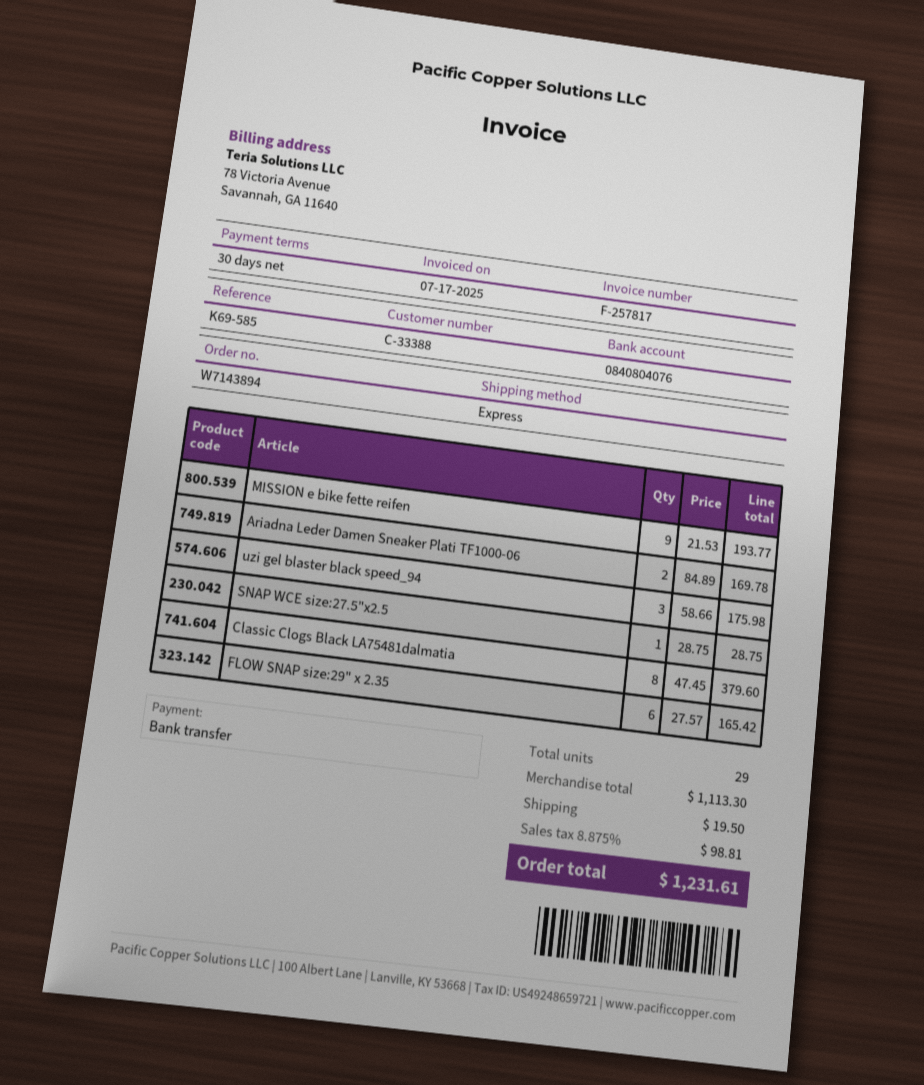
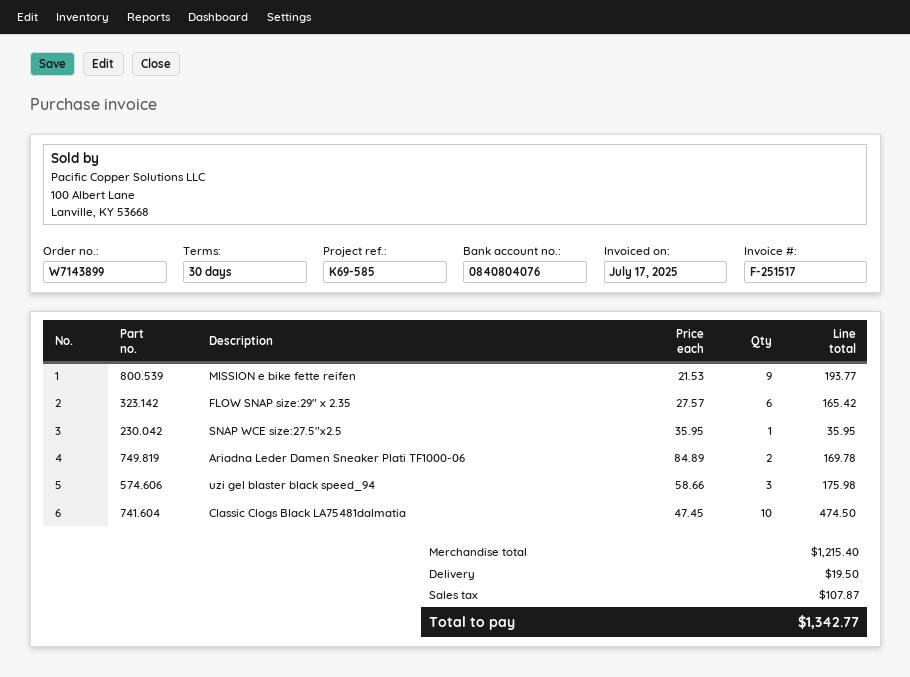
order number: W7143894 -> W7143899
invoice number: F-257817 -> F-251517
SNAP WCE size:27.5"x2.5: 1 x 28.75 = 28.75 -> 1 x 35.95 = 35.95
Classic Clogs Black LA75481dalmatia: 8 x 47.45 = 379.60 -> 10 x 47.45 = 474.50
subtotal: 1113.30 -> 1215.40
tax: 98.81 -> 107.87
total: 1231.61 -> 1342.77

